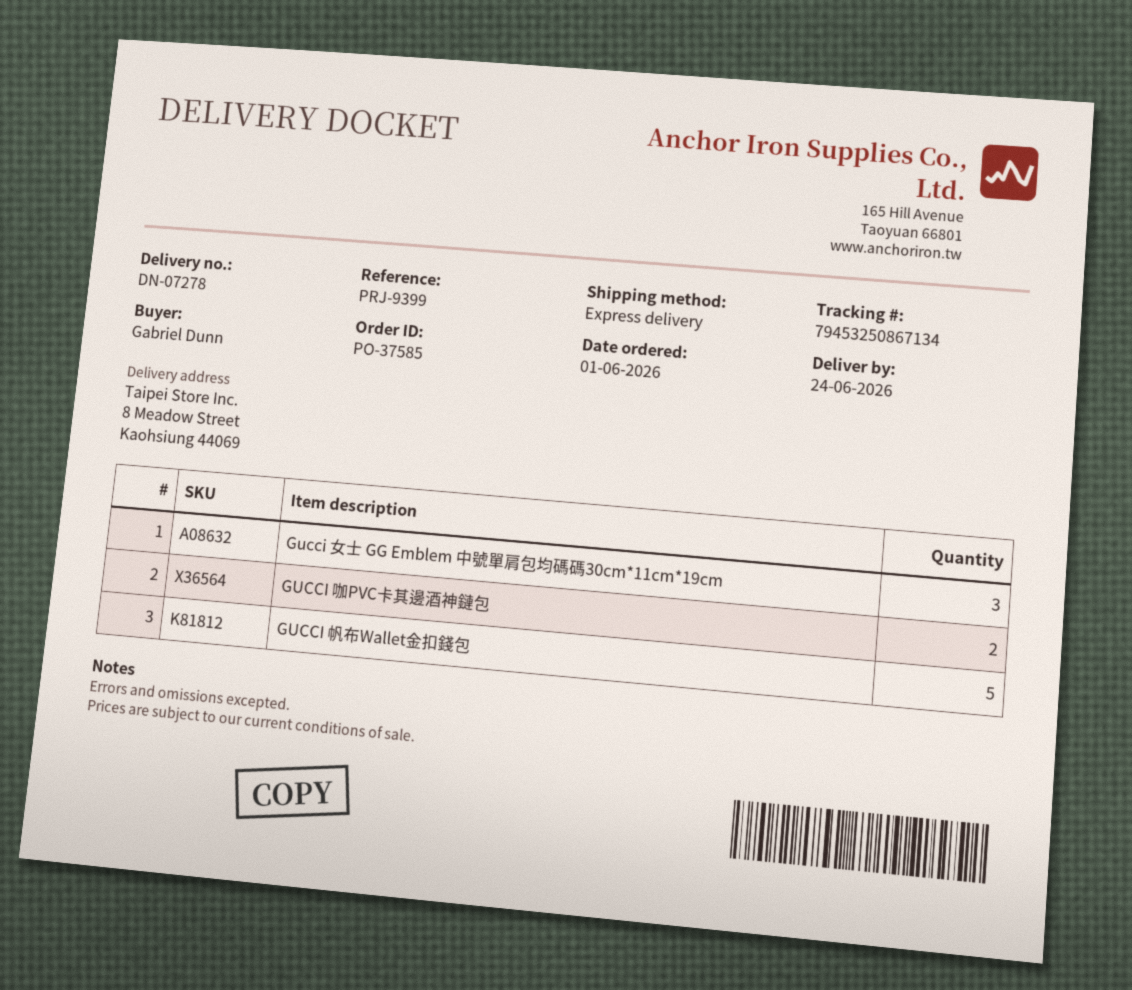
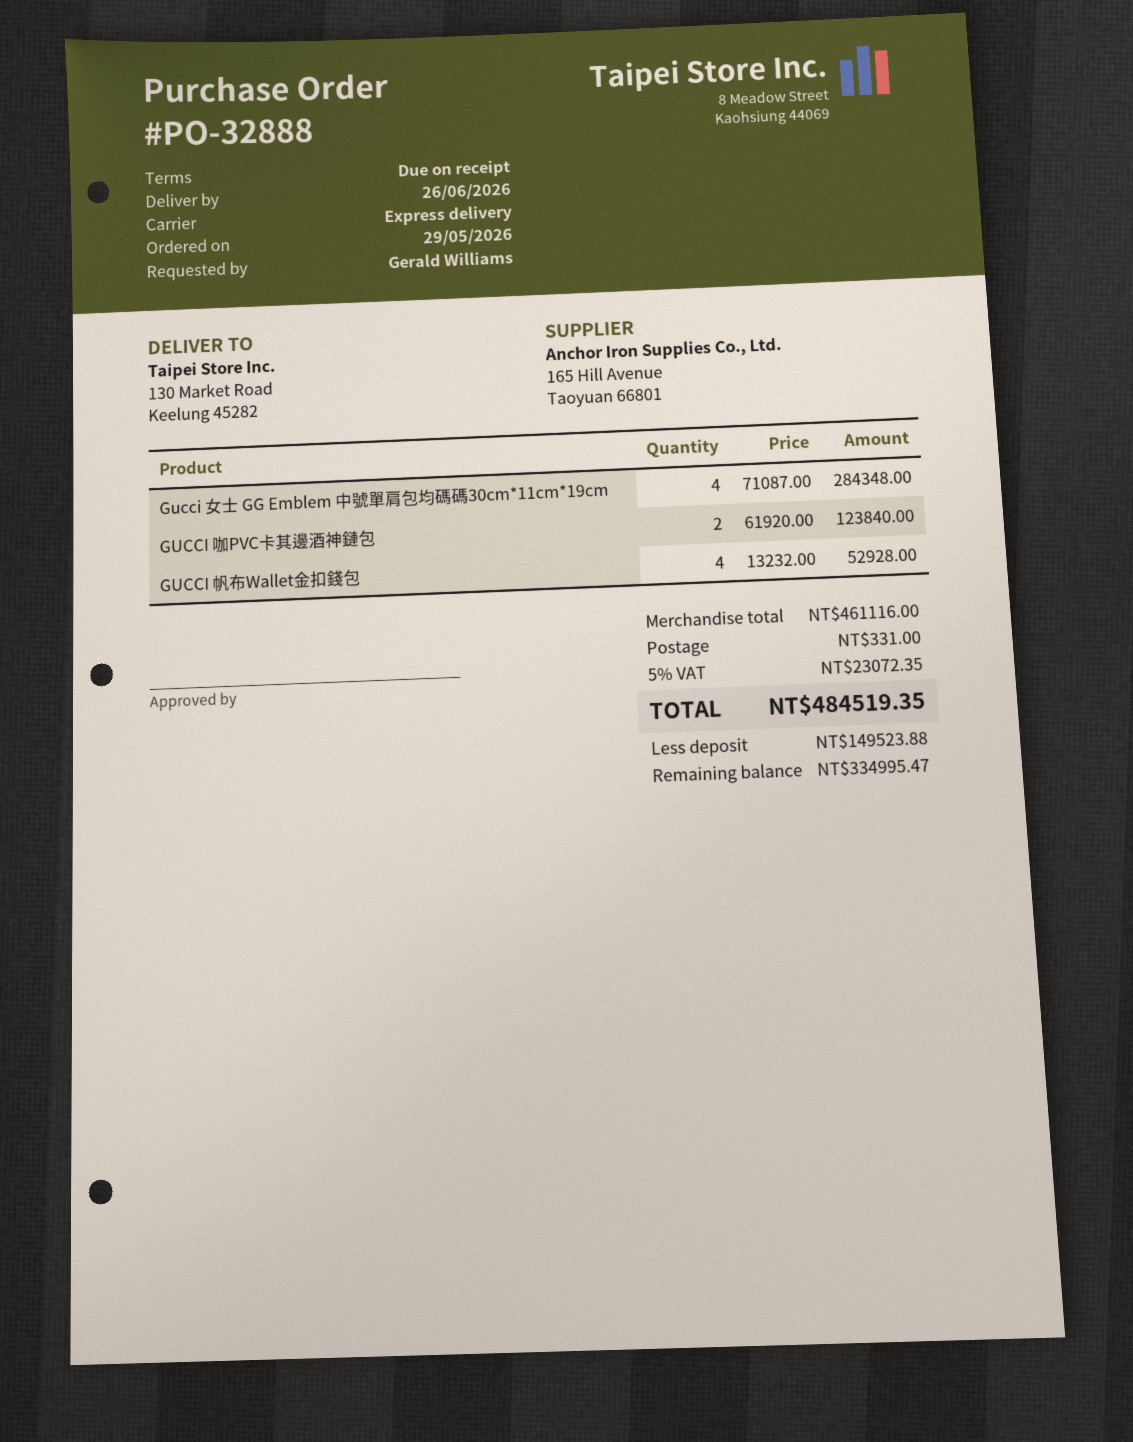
order number: PO-37585 -> PO-32888
order date: 2026-06-01 -> 2026-05-29
delivery date: 2026-06-24 -> 2026-06-26
ordered by: Gabriel Dunn -> Gerald Williams
ship to: 8 Meadow Street, Kaohsiung 44069 -> 130 Market Road, Keelung 45282
Gucci 女士 GG Emblem 中號單肩包均碼碼30cm*11cm*19cm: 3 -> 4
GUCCI 帆布Wallet金扣錢包: 5 -> 4

